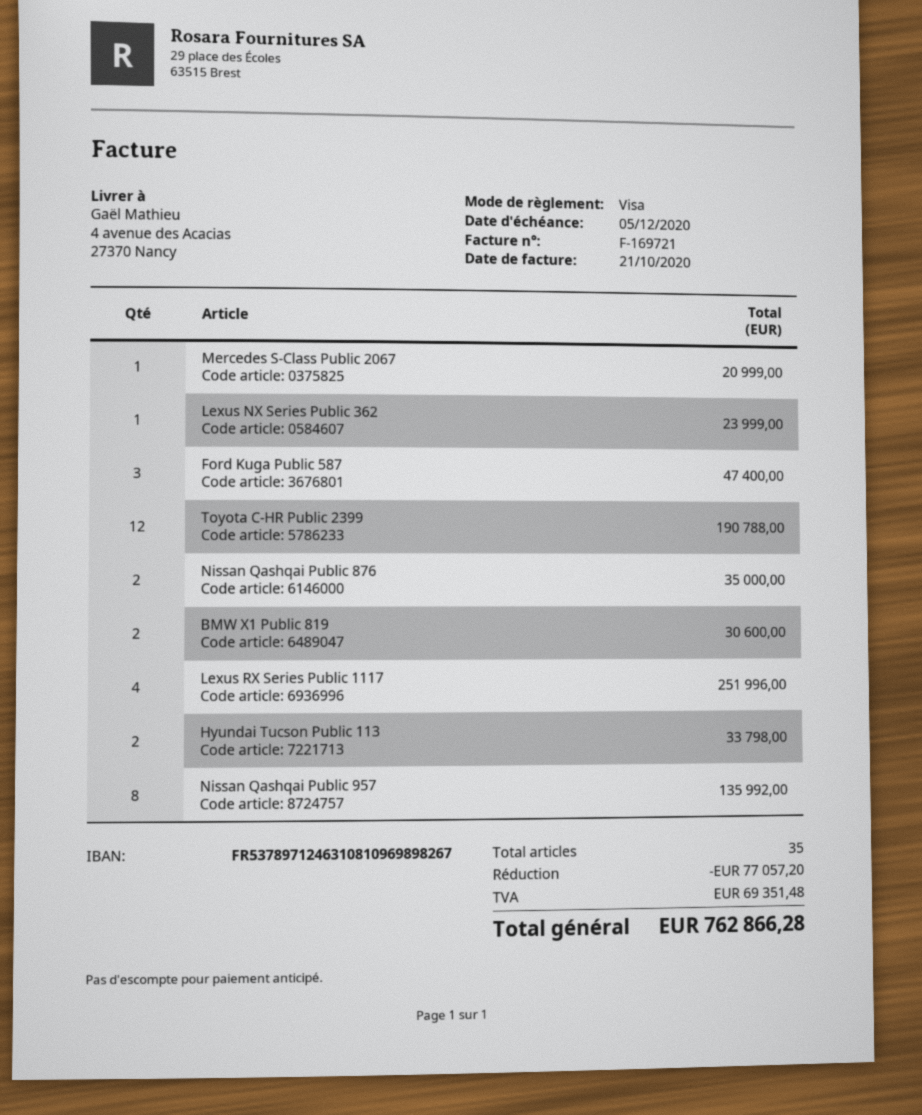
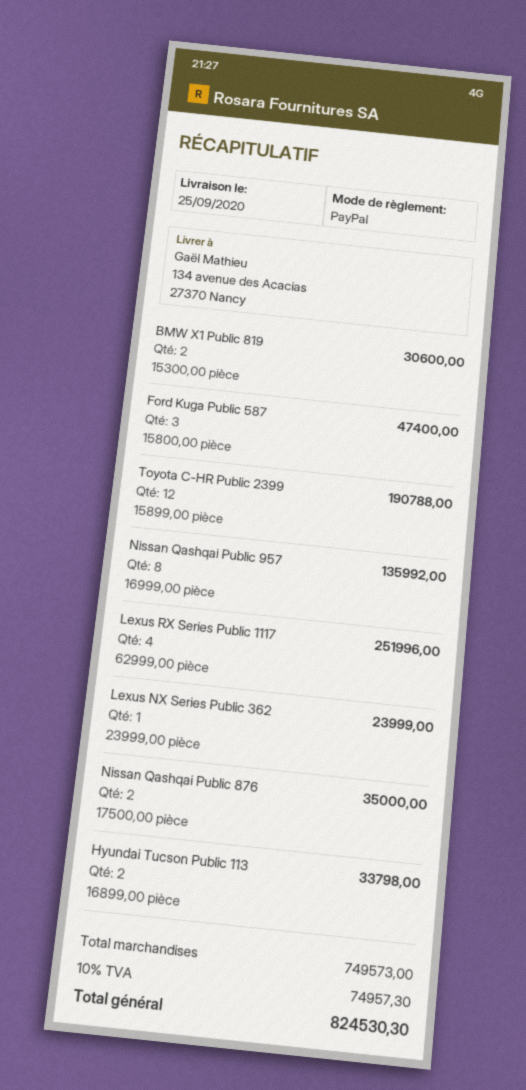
payment method: Visa -> PayPal
ship to: 4 avenue des Acacias, 27370 Nancy -> 134 avenue des Acacias, 27370 Nancy
Mercedes S-Class Public 2067: 1 for 20999.00 -> none
discount: 77057.20 -> none
tax: 69351.48 -> 74957.30
total: 762866.28 -> 824530.30

